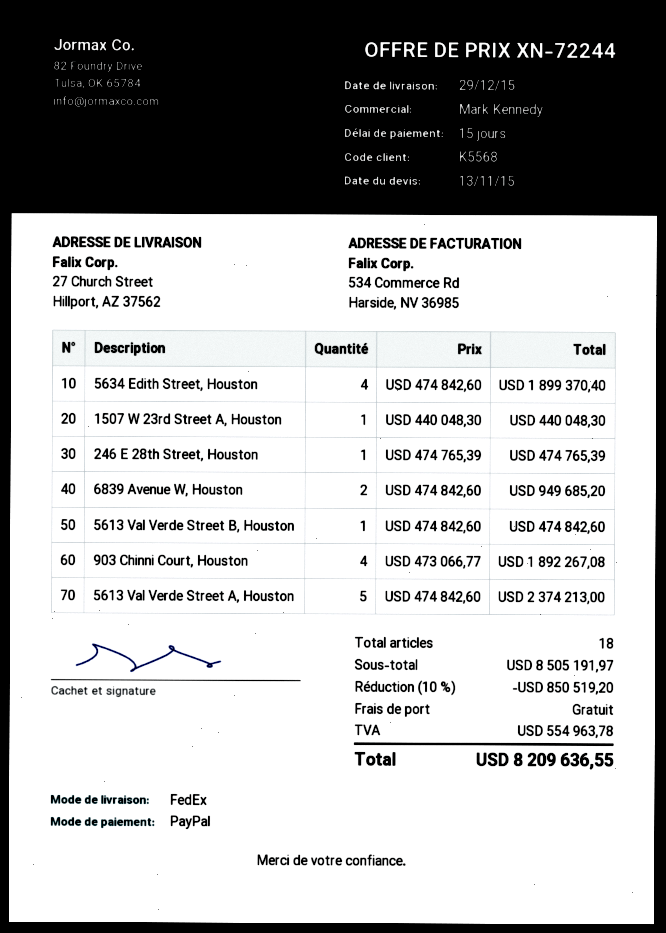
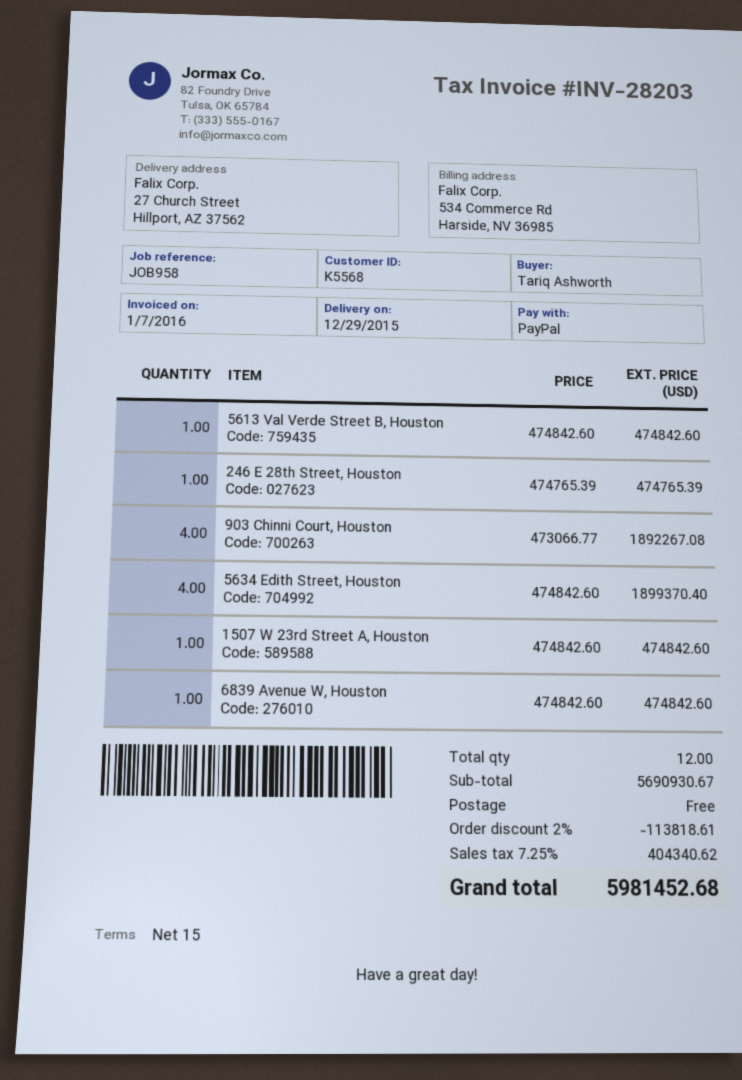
1507 W 23rd Street A, Houston: 1 x 440048.30 = 440048.30 -> 1 x 474842.60 = 474842.60
6839 Avenue W, Houston: 2 x 474842.60 = 949685.20 -> 1 x 474842.60 = 474842.60
5613 Val Verde Street A, Houston: 5 x 474842.60 = 2374213.00 -> none
total quantity: 18 -> 12
subtotal: 8505191.97 -> 5690930.67
discount: 10% = 850519.20 -> 2% = 113818.61
tax: 554963.78 -> 404340.62
total: 8209636.55 -> 5981452.68

